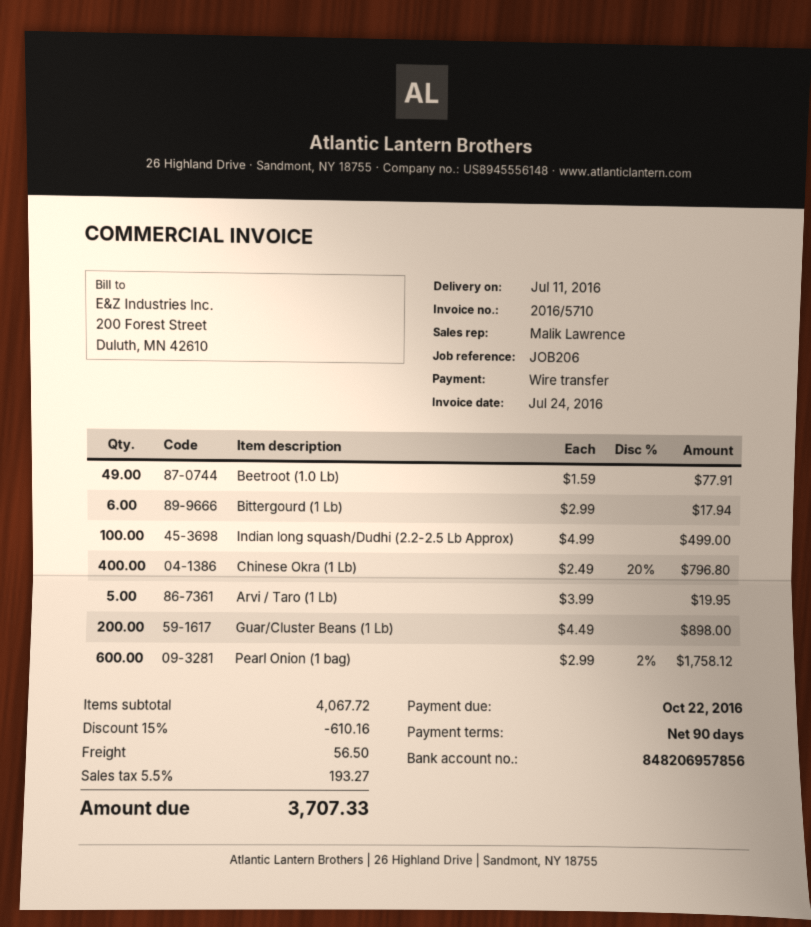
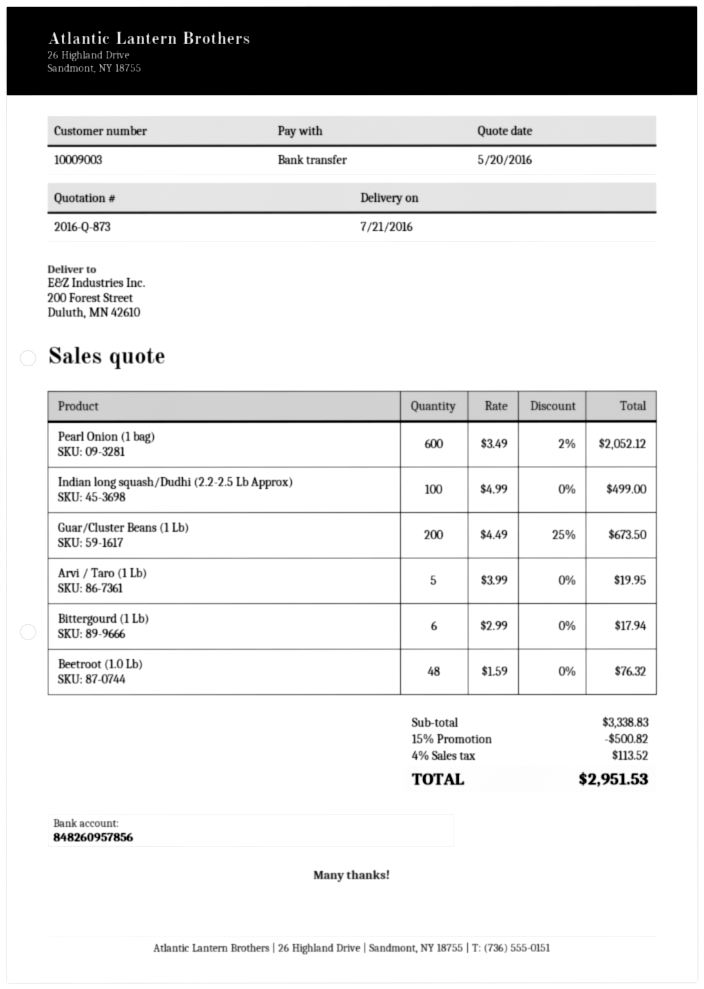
delivery date: 2016-07-11 -> 2016-07-21
bank account: 848206957856 -> 848260957856
Beetroot (1.0 Lb): 49 x 1.59 = 77.91 -> 48 x 1.59 = 76.32
Chinese Okra (1 Lb): 400 x 2.49 - 20% = 796.80 -> none
Guar/Cluster Beans (1 Lb): 200 x 4.49 = 898.00 -> 200 x 4.49 - 25% = 673.50
Pearl Onion (1 bag): 600 x 2.99 - 2% = 1758.12 -> 600 x 3.49 - 2% = 2052.12
subtotal: 4067.72 -> 3338.83
discount: 15% = 610.16 -> 15% = 500.82
shipping: 56.50 -> none
tax: 5.5% = 193.27 -> 4% = 113.52
total: 3707.33 -> 2951.53

